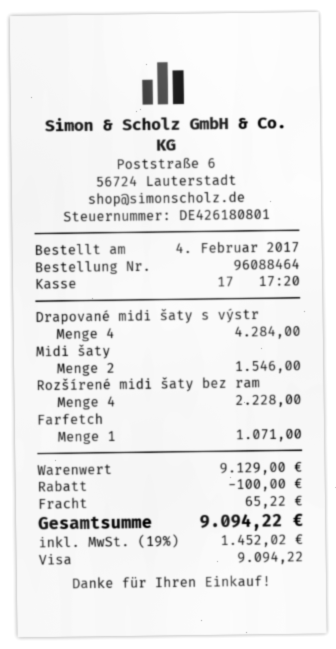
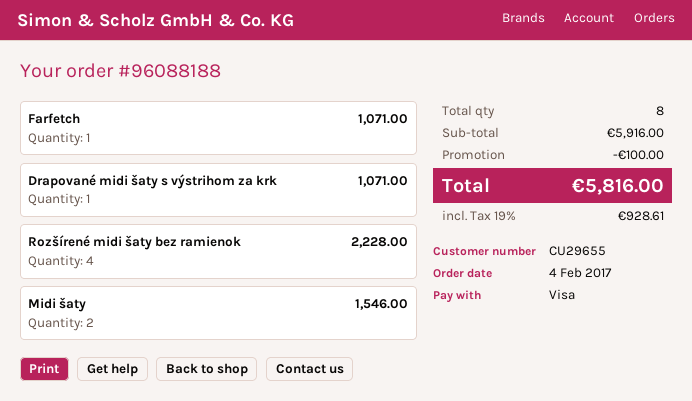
order number: 96088464 -> 96088188
Drapované midi šaty s výstr: 4 for 4284.00 -> 1 for 1071.00
subtotal: 9129.00 -> 5916.00
shipping: 65.22 -> none
tax: 19% = 1452.02 -> 19% = 928.61
total: 9094.22 -> 5816.00

